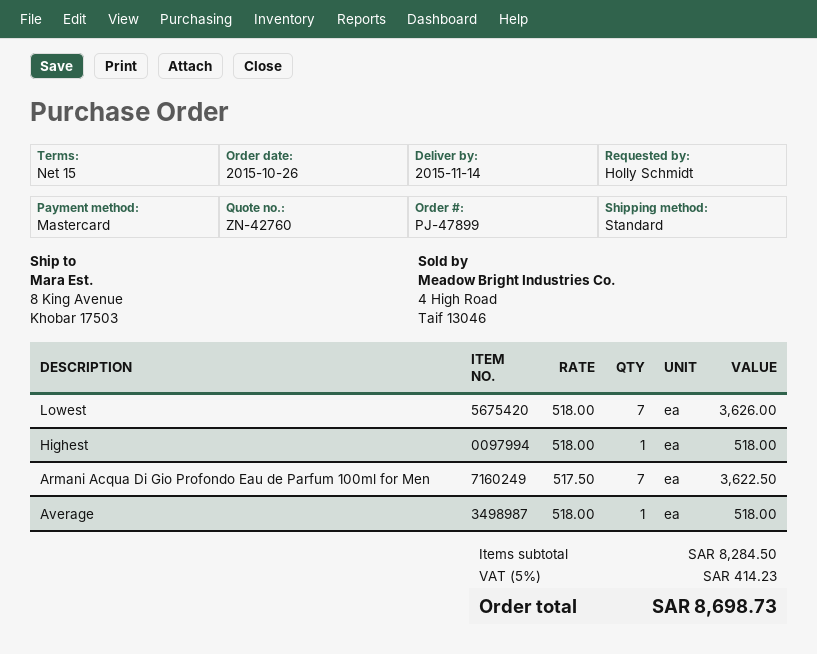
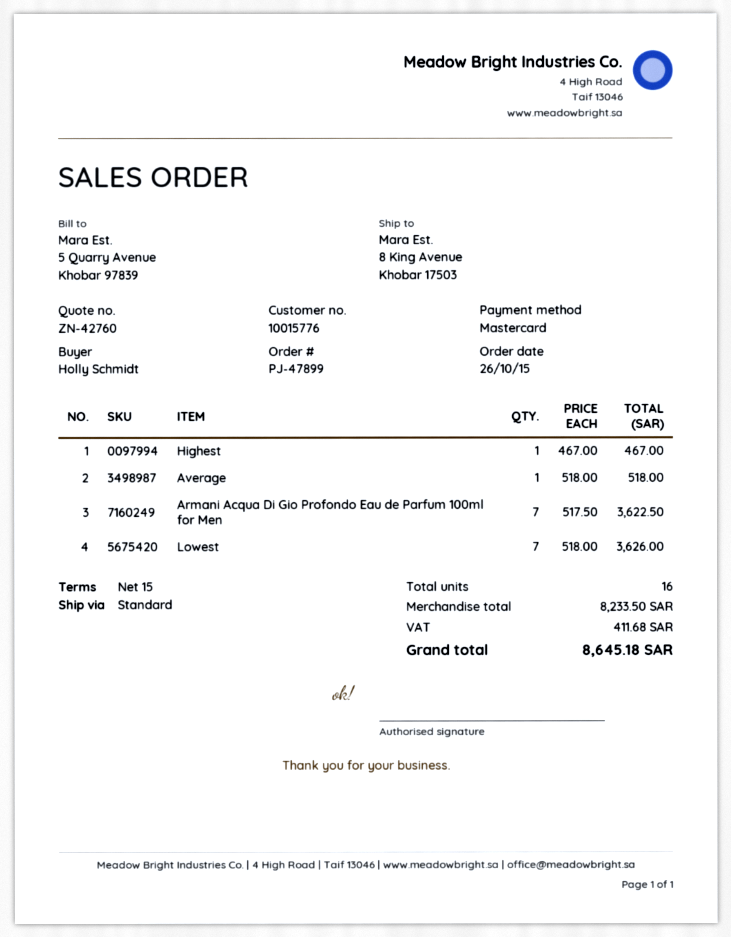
Highest: 1 x 518.00 = 518.00 -> 1 x 467.00 = 467.00
subtotal: 8284.50 -> 8233.50
tax: 414.23 -> 411.68
total: 8698.73 -> 8645.18

